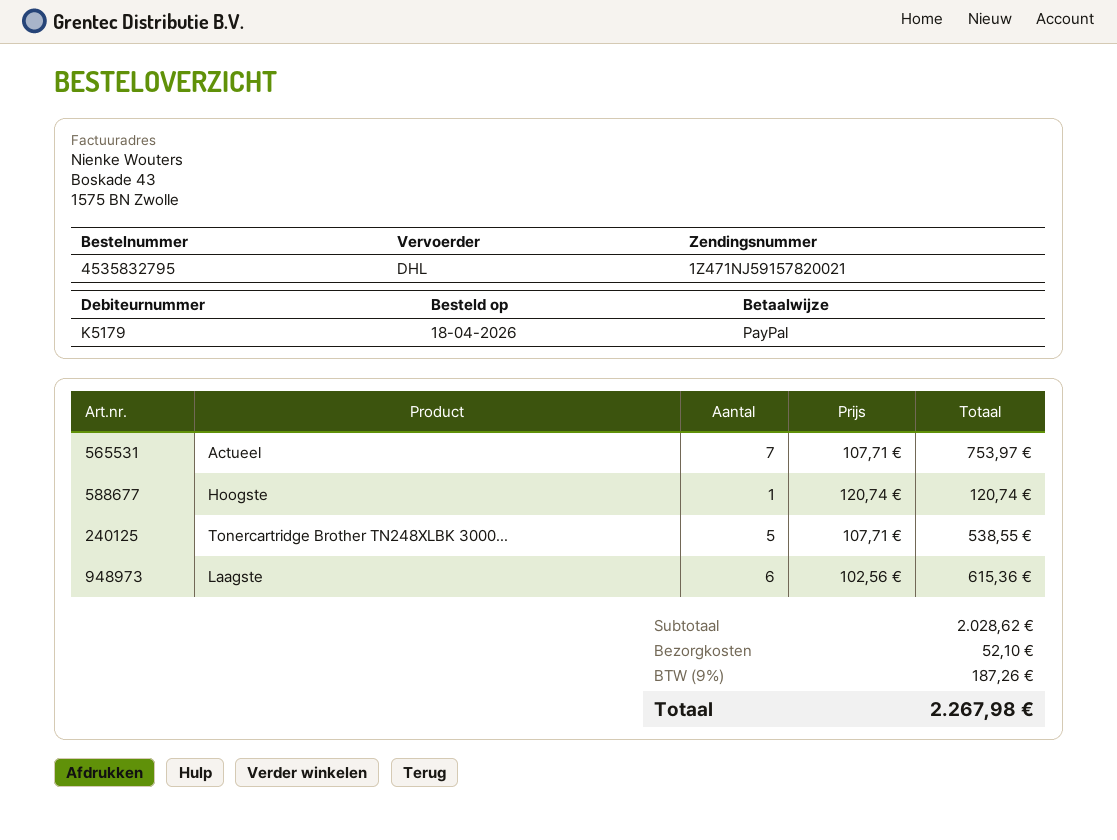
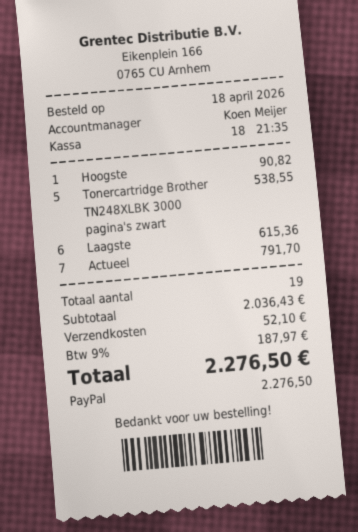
Actueel: 7 for 753.97 -> 7 for 791.70
Hoogste: 1 for 120.74 -> 1 for 90.82
subtotal: 2028.62 -> 2036.43
tax: 9% = 187.26 -> 9% = 187.97
total: 2267.98 -> 2276.50

